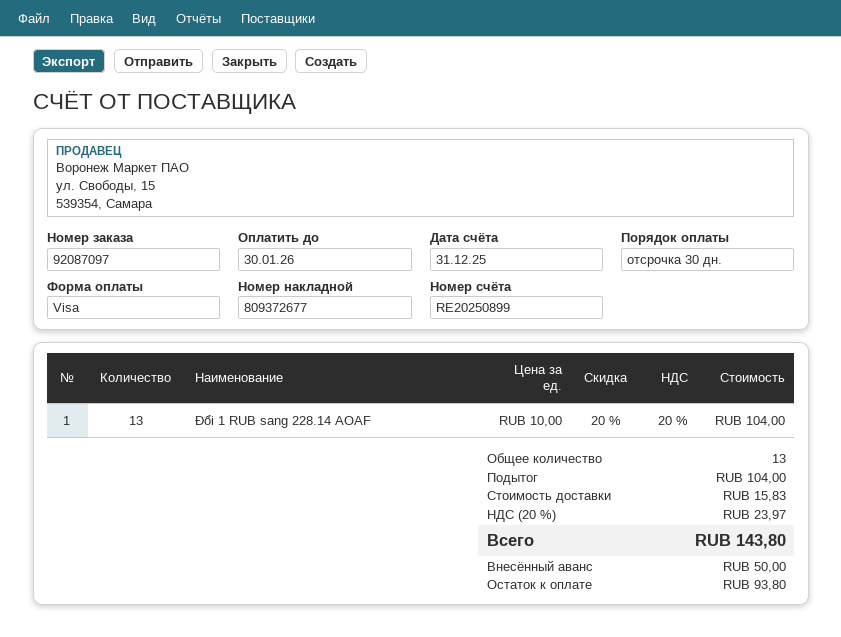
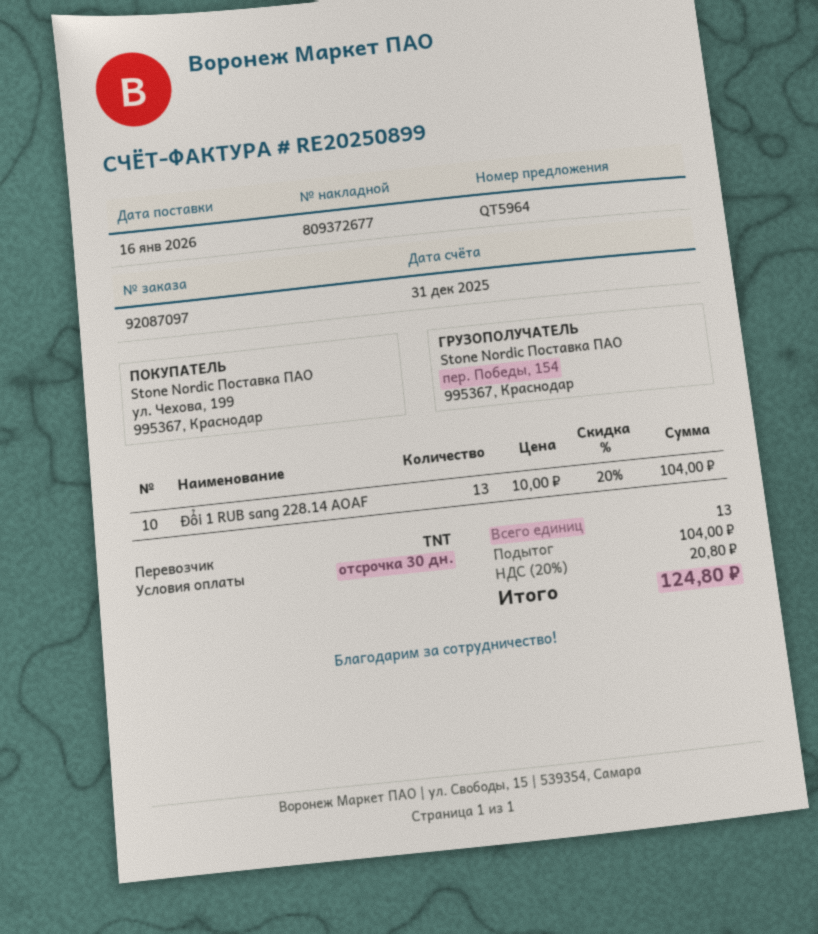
shipping: 15.83 -> none
tax: 20% = 23.97 -> 20% = 20.80
total: 143.80 -> 124.80

